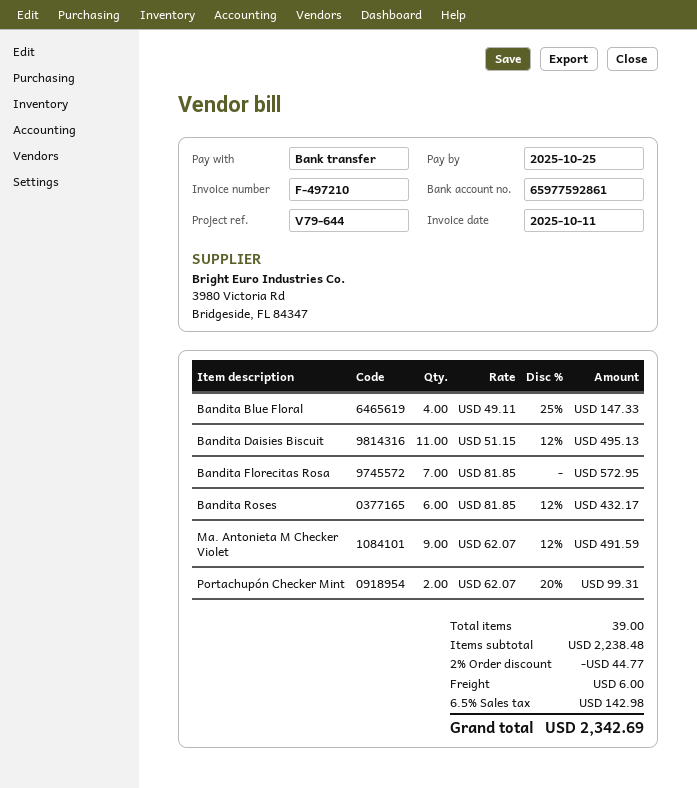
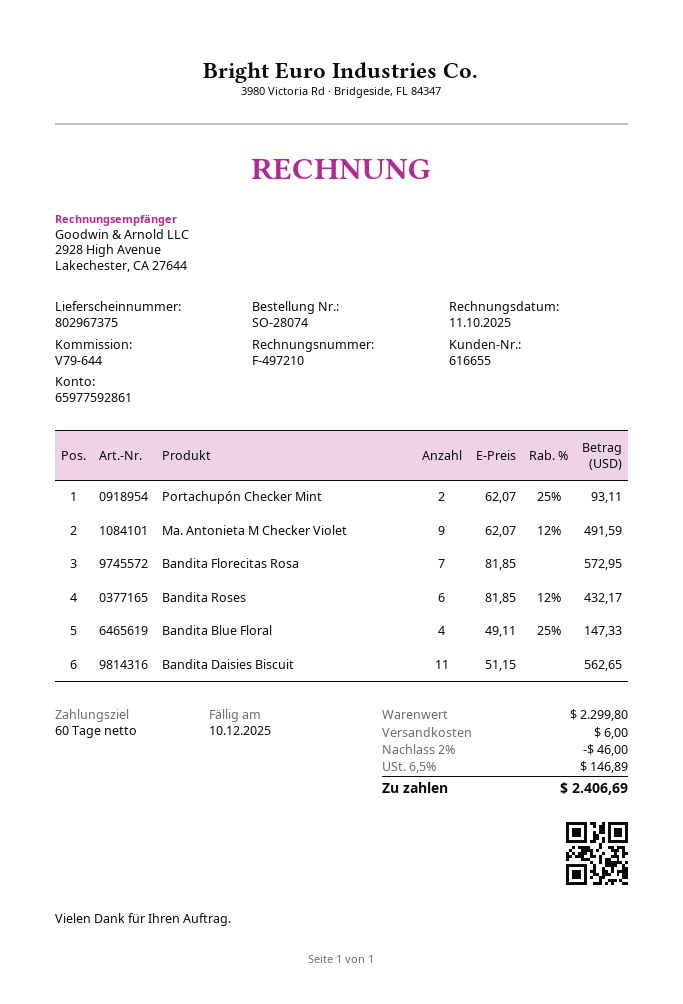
due date: 2025-10-25 -> 2025-12-10
Bandita Daisies Biscuit: 11 x 51.15 - 12% = 495.13 -> 11 x 51.15 = 562.65
Portachupón Checker Mint: 2 x 62.07 - 20% = 99.31 -> 2 x 62.07 - 25% = 93.11
subtotal: 2238.48 -> 2299.80
discount: 2% = 44.77 -> 2% = 46.00
tax: 6.5% = 142.98 -> 6.5% = 146.89
total: 2342.69 -> 2406.69

